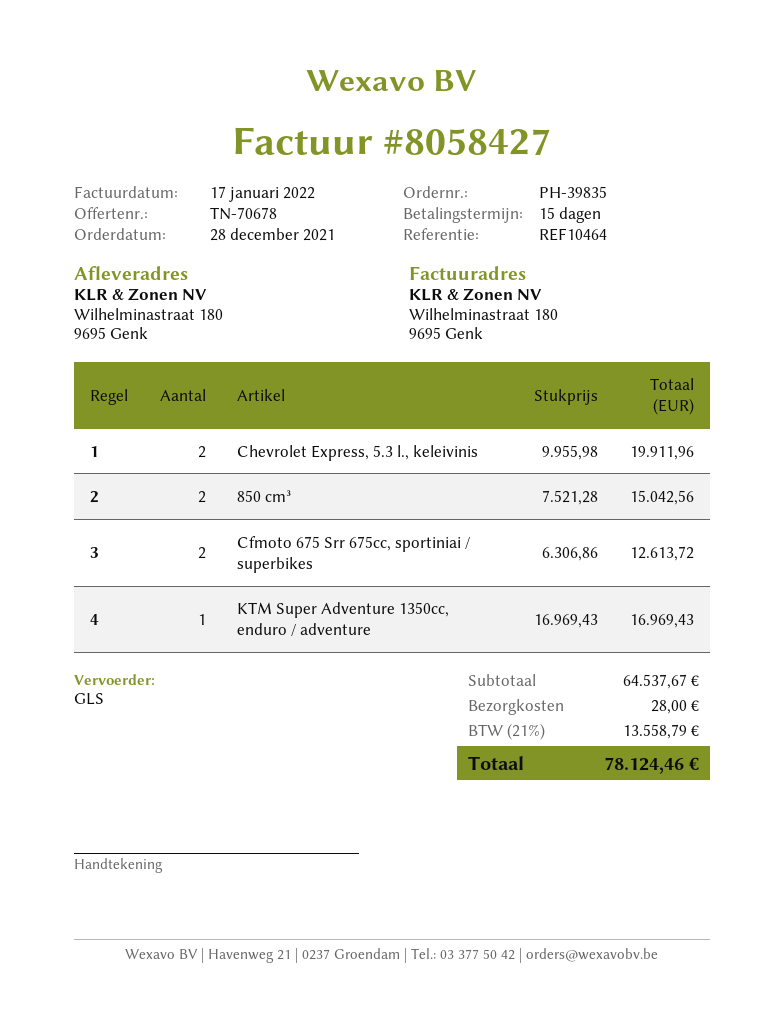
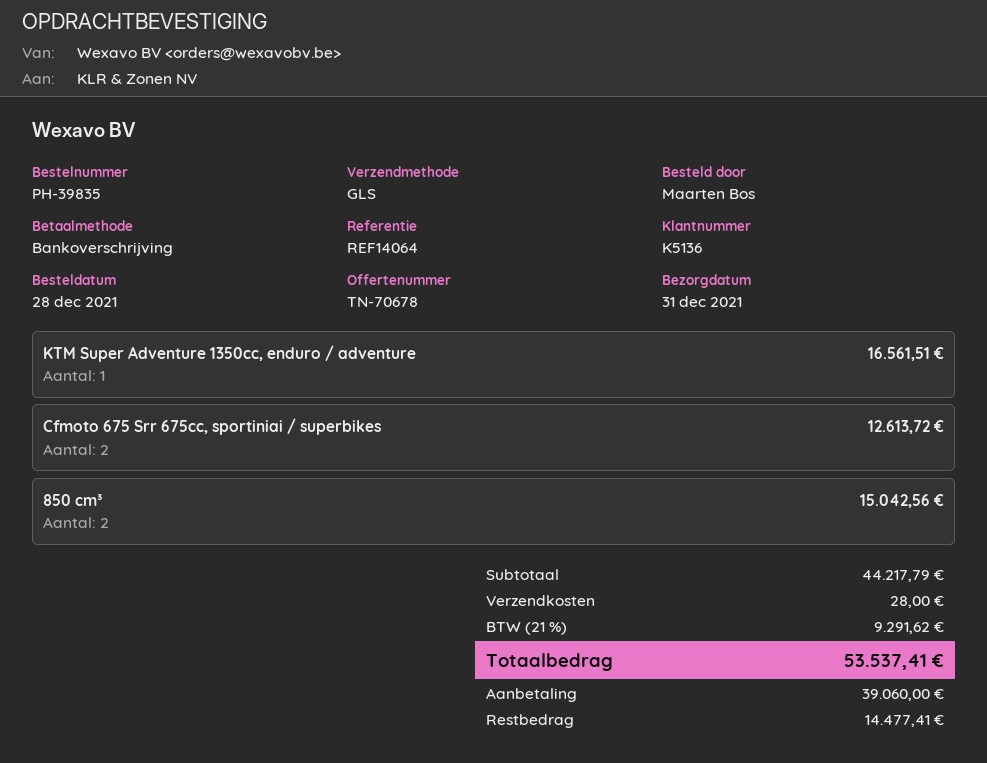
reference: REF10464 -> REF14064
Chevrolet Express, 5.3 l., keleivinis: 2 for 19911.96 -> none
KTM Super Adventure 1350cc, enduro / adventure: 1 for 16969.43 -> 1 for 16561.51
subtotal: 64537.67 -> 44217.79
tax: 21% = 13558.79 -> 21% = 9291.62
total: 78124.46 -> 53537.41

